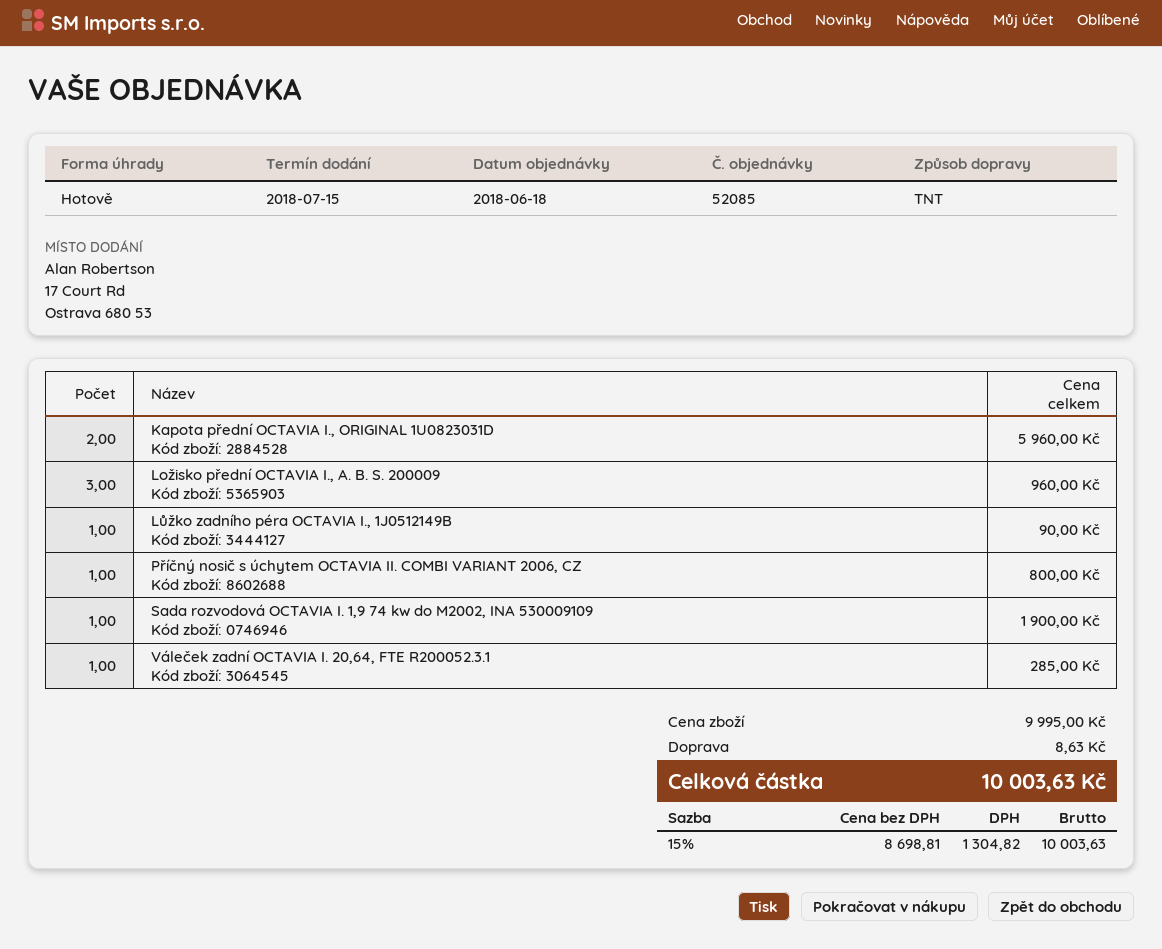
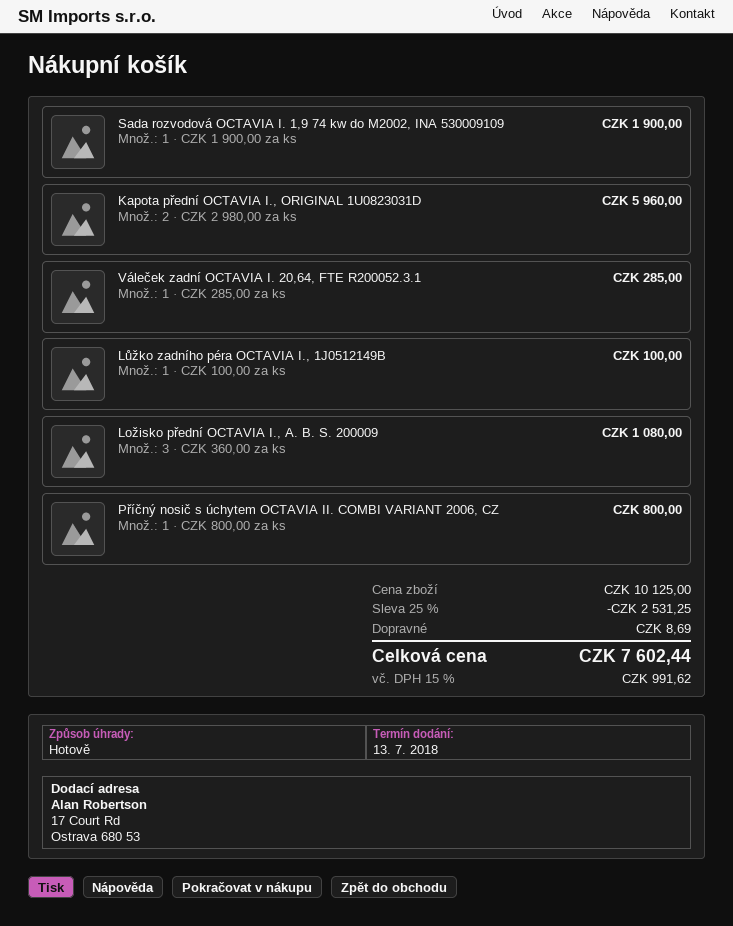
delivery date: 2018-07-15 -> 2018-07-13
Ložisko přední OCTAVIA I., A. B. S. 200009: 3 for 960.00 -> 3 for 1080.00
Lůžko zadního péra OCTAVIA I., 1J0512149B: 1 for 90.00 -> 1 for 100.00
subtotal: 9995.00 -> 10125.00
discount: none -> 25% = 2531.25
shipping: 8.63 -> 8.69
tax: 15% = 1304.82 -> 15% = 991.62
total: 10003.63 -> 7602.44

